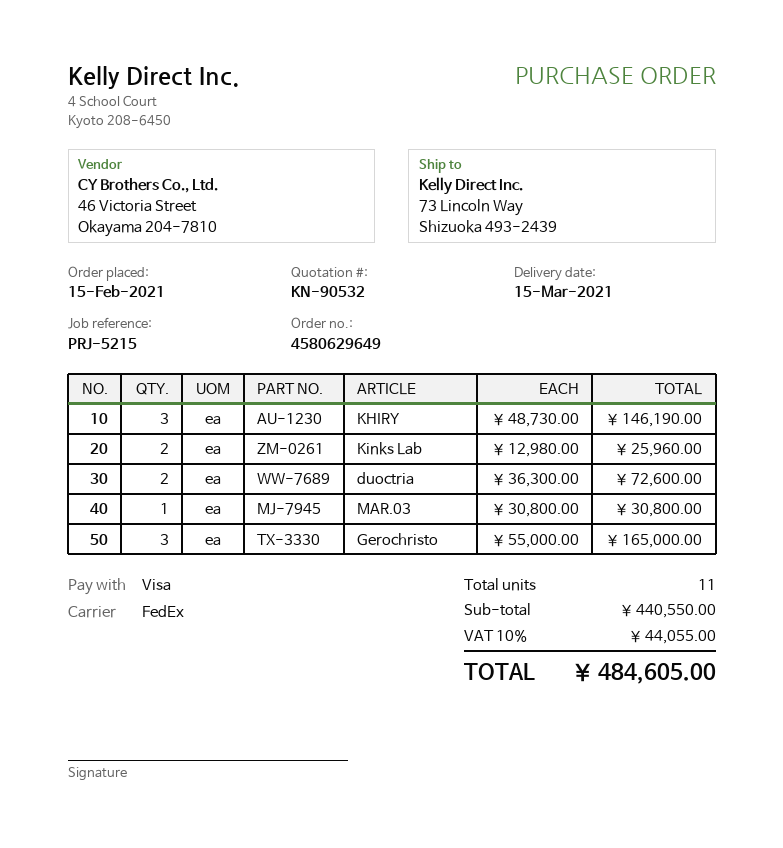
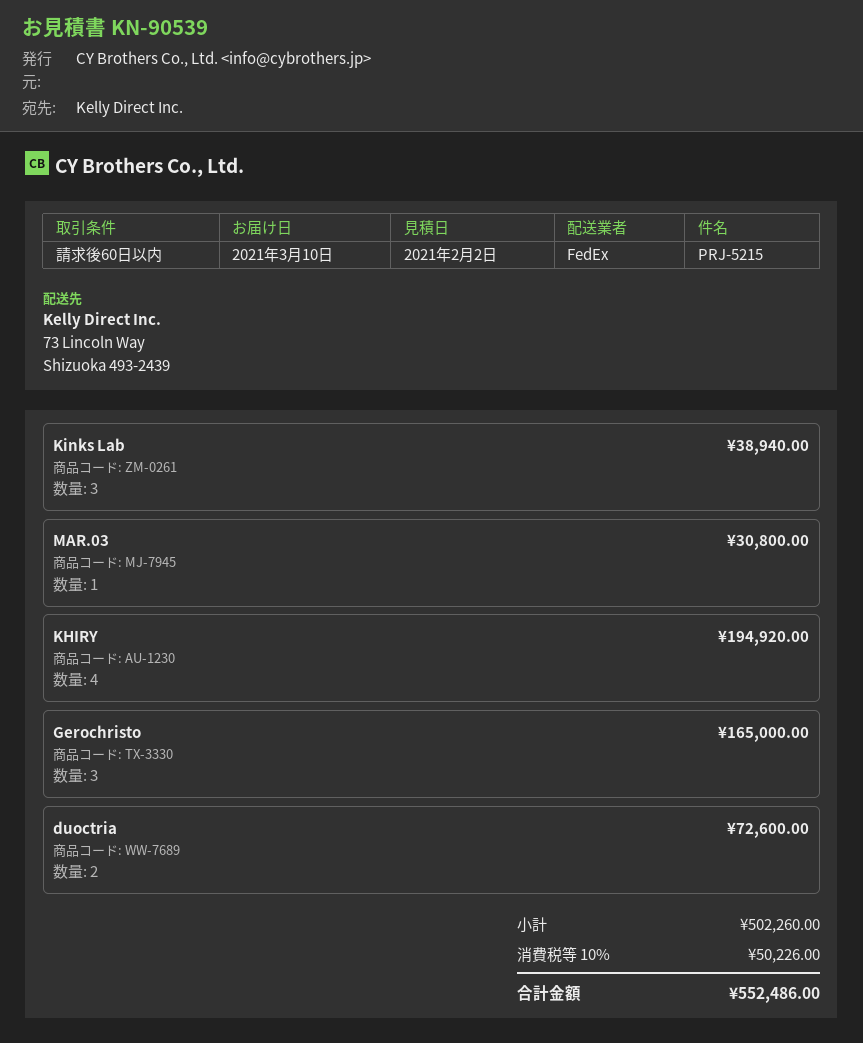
quote number: KN-90532 -> KN-90539
delivery date: 2021-03-15 -> 2021-03-10
KHIRY: 3 for 146190.00 -> 4 for 194920.00
Kinks Lab: 2 for 25960.00 -> 3 for 38940.00
subtotal: 440550.00 -> 502260.00
tax: 10% = 44055.00 -> 10% = 50226.00
total: 484605.00 -> 552486.00

